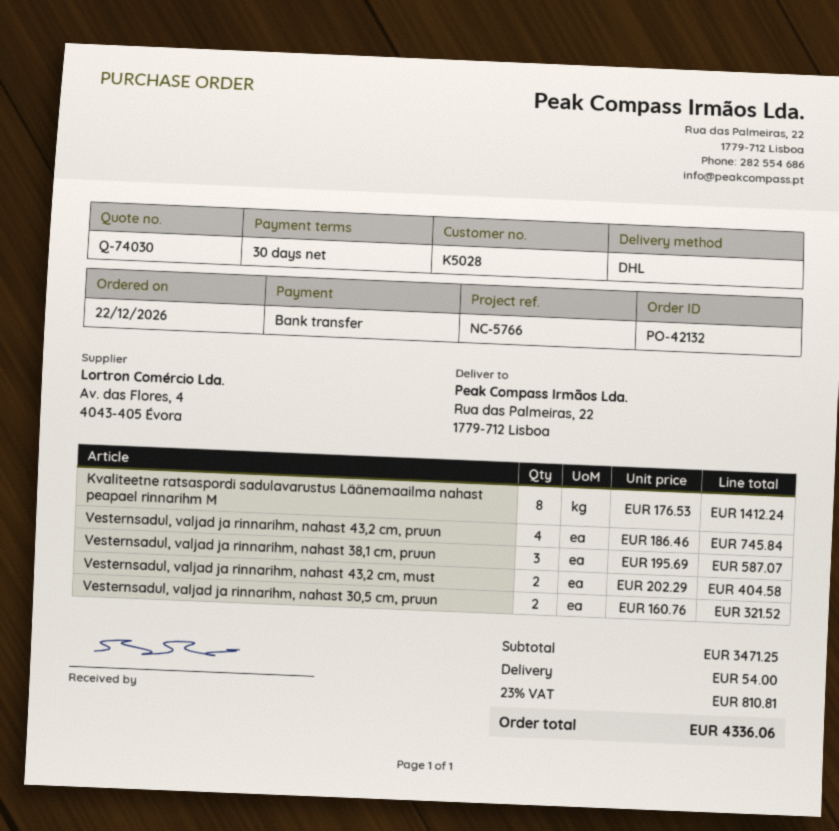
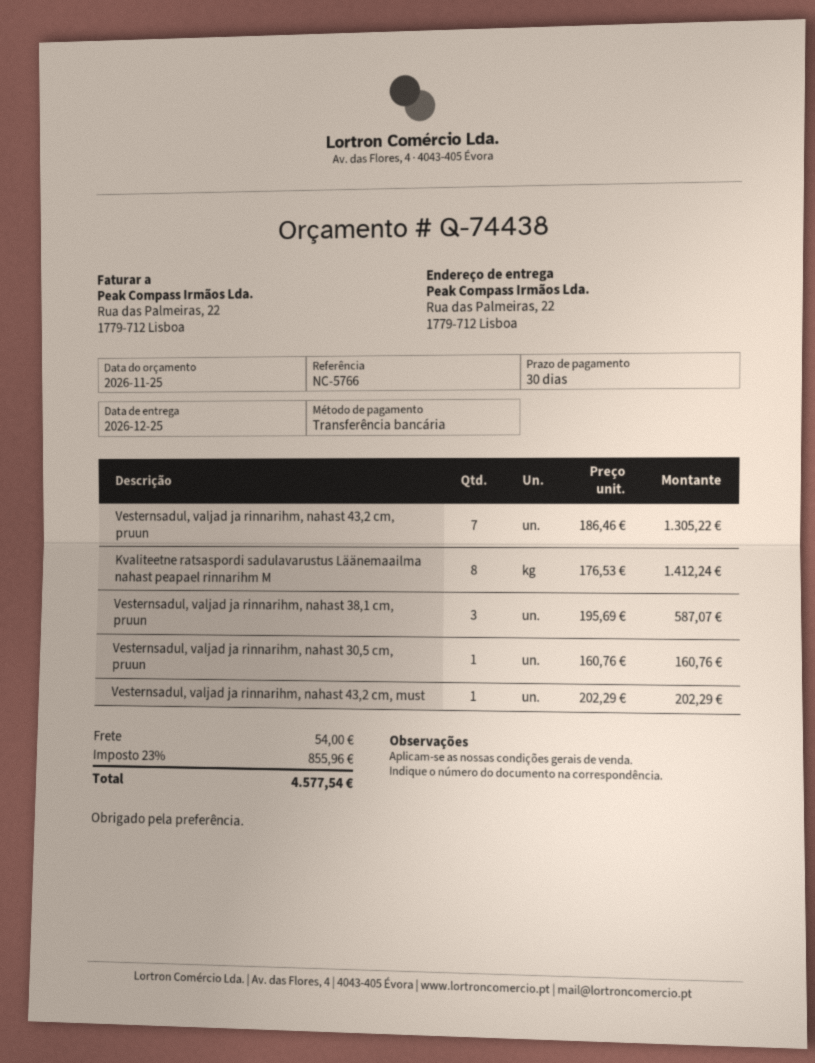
quote number: Q-74030 -> Q-74438
Vesternsadul, valjad ja rinnarihm, nahast 43,2 cm, pruun: 4 x 186.46 = 745.84 -> 7 x 186.46 = 1305.22
Vesternsadul, valjad ja rinnarihm, nahast 43,2 cm, must: 2 x 202.29 = 404.58 -> 1 x 202.29 = 202.29
Vesternsadul, valjad ja rinnarihm, nahast 30,5 cm, pruun: 2 x 160.76 = 321.52 -> 1 x 160.76 = 160.76
tax: 23% = 810.81 -> 23% = 855.96
total: 4336.06 -> 4577.54

